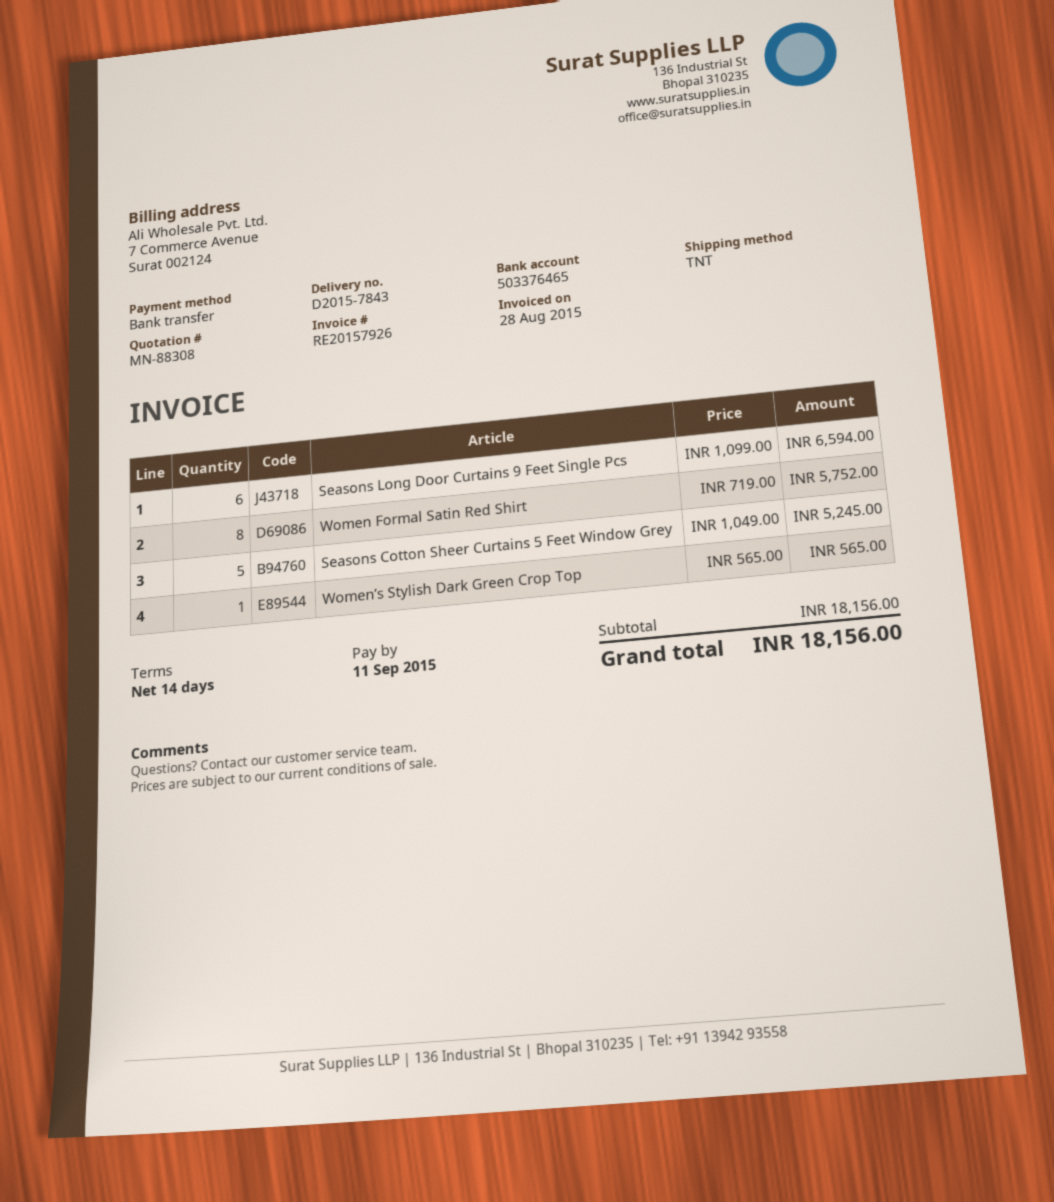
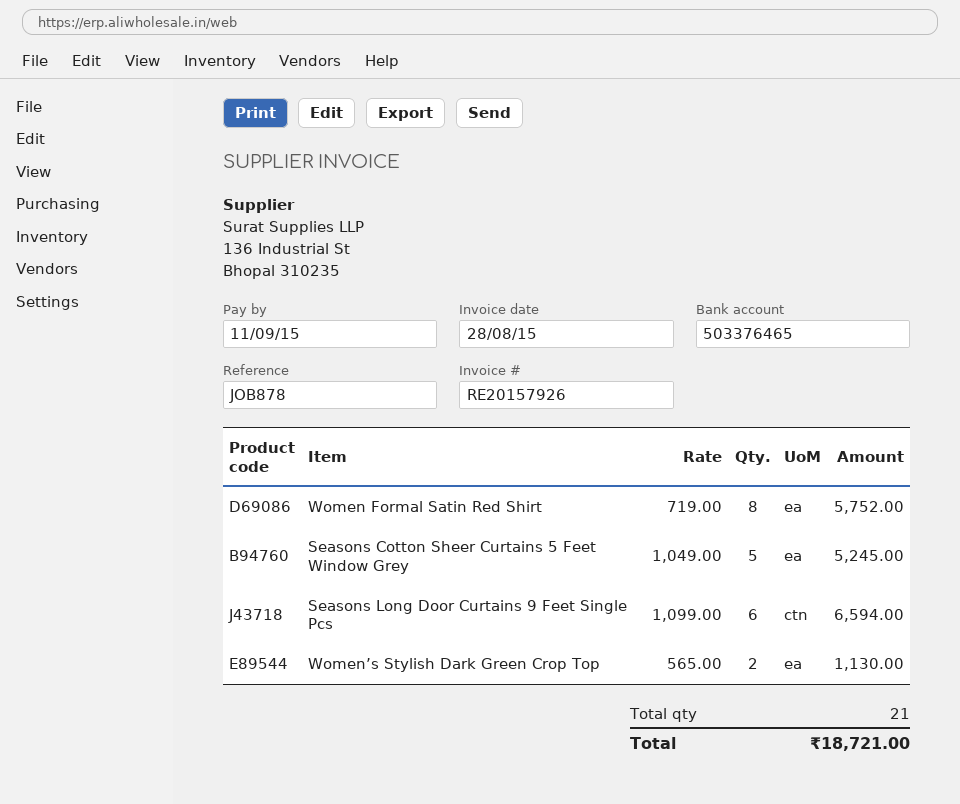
Women’s Stylish Dark Green Crop Top: 1 x 565.00 = 565.00 -> 2 x 565.00 = 1130.00
total: 18156.00 -> 18721.00

